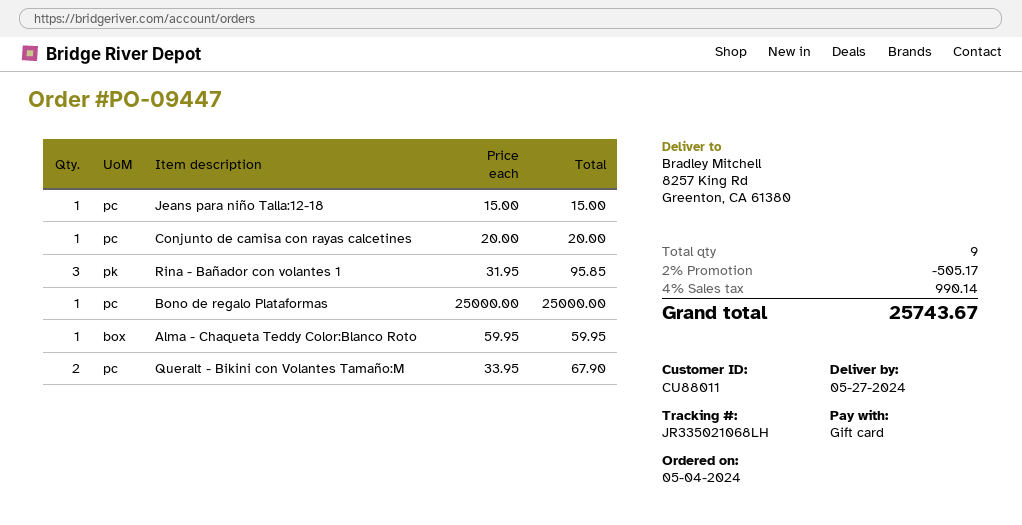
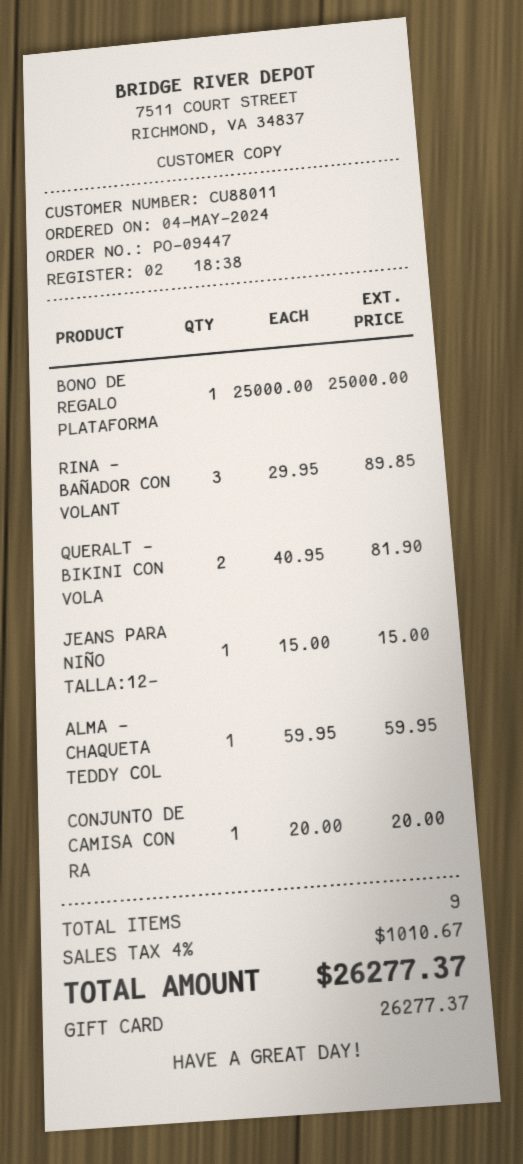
Rina - Bañador con volantes 1: 3 x 31.95 = 95.85 -> 3 x 29.95 = 89.85
Queralt - Bikini con Volantes Tamaño:M: 2 x 33.95 = 67.90 -> 2 x 40.95 = 81.90
discount: 2% = 505.17 -> none
tax: 4% = 990.14 -> 4% = 1010.67
total: 25743.67 -> 26277.37

